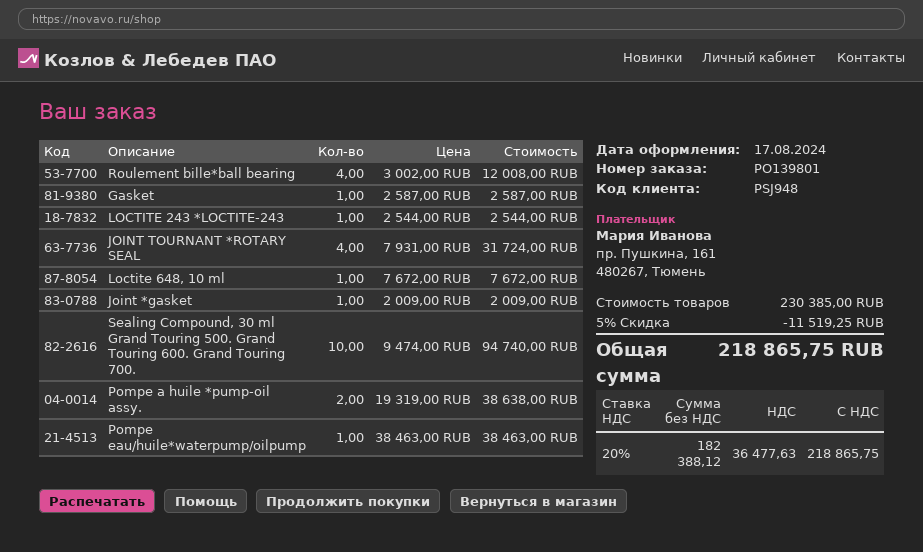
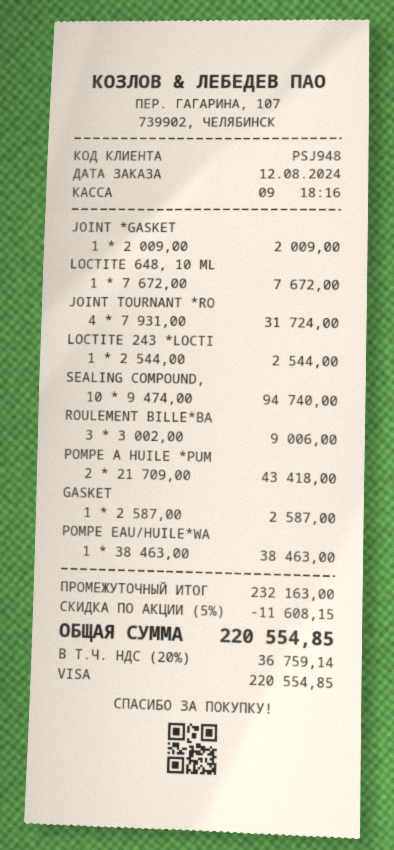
order date: 2024-08-17 -> 2024-08-12
Roulement bille*ball bearing: 4 x 3002.00 = 12008.00 -> 3 x 3002.00 = 9006.00
Pompe a huile *pump-oil assy.: 2 x 19319.00 = 38638.00 -> 2 x 21709.00 = 43418.00
subtotal: 230385.00 -> 232163.00
discount: 5% = 11519.25 -> 5% = 11608.15
tax: 20% = 36477.63 -> 20% = 36759.14
total: 218865.75 -> 220554.85

